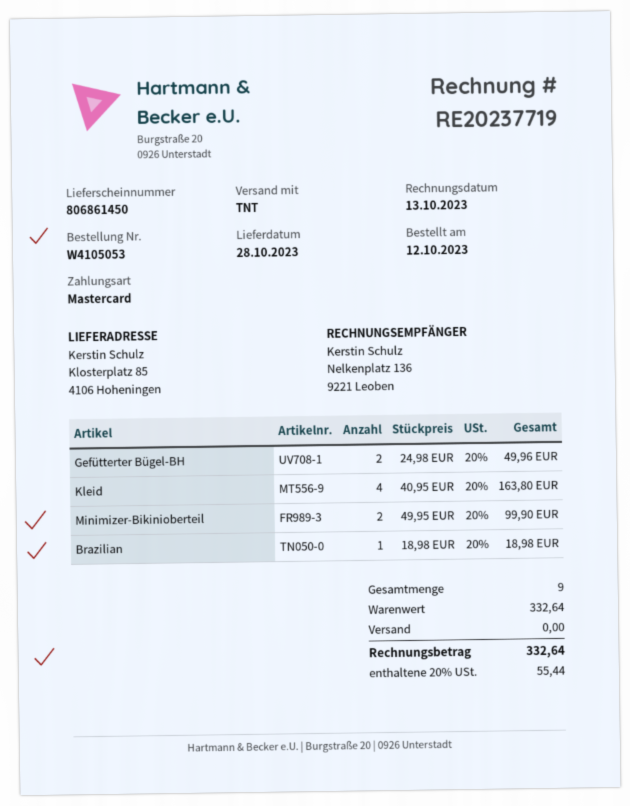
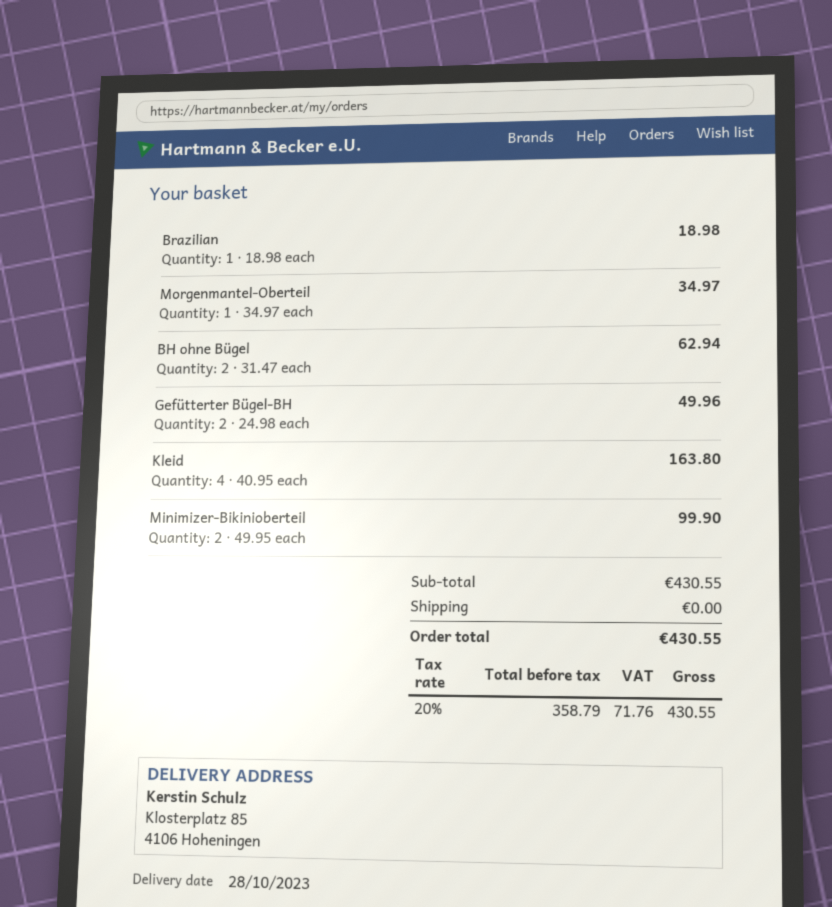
Morgenmantel-Oberteil: none -> 1 x 34.97 = 34.97
BH ohne Bügel: none -> 2 x 31.47 = 62.94
subtotal: 332.64 -> 430.55
tax: 20% = 55.44 -> 20% = 71.76
total: 332.64 -> 430.55

